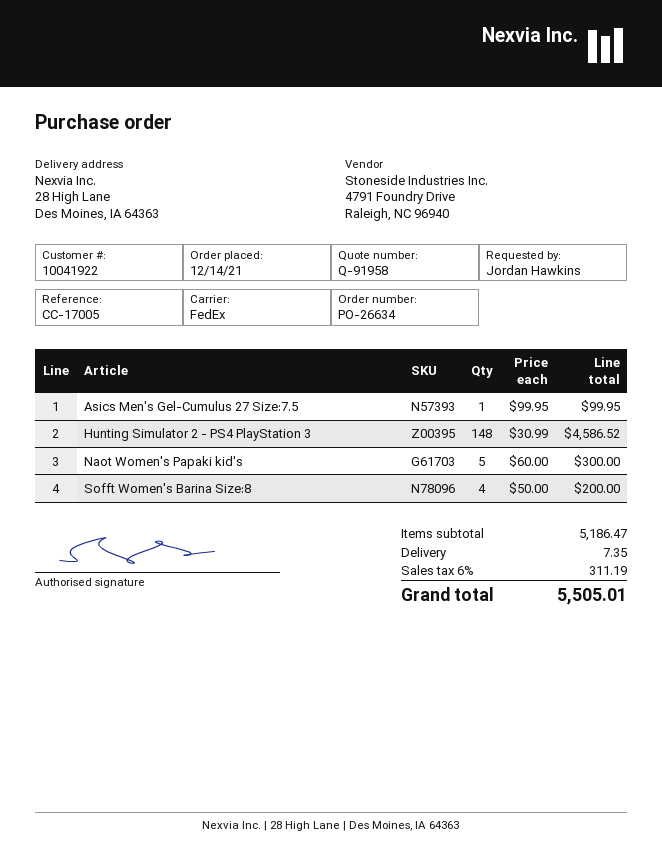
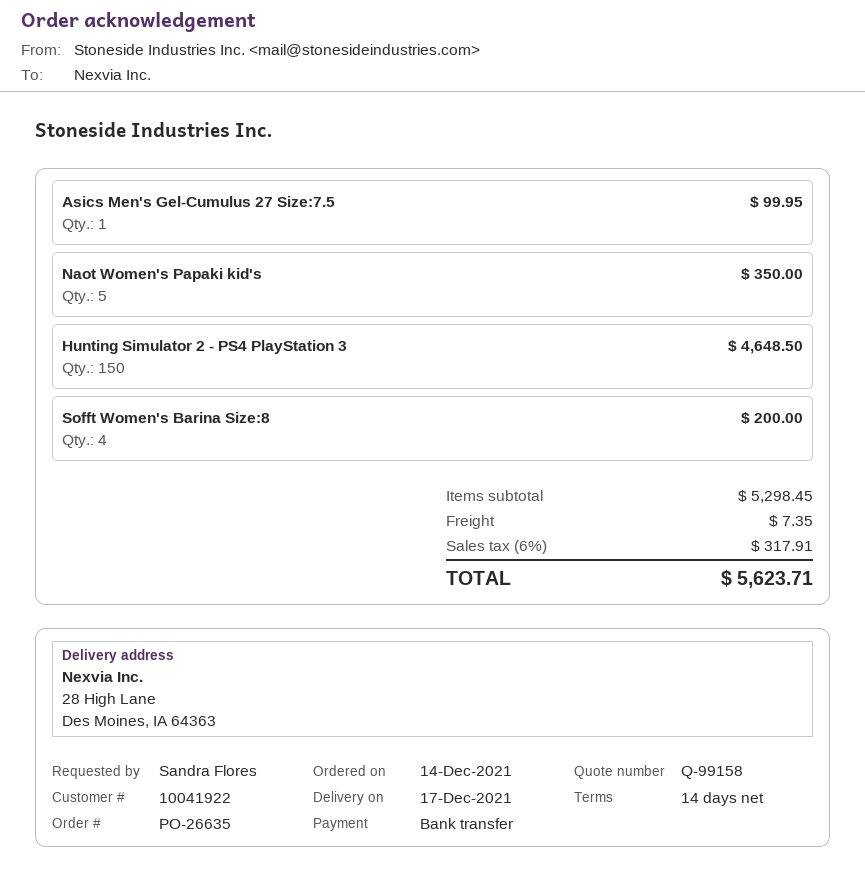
quote number: Q-91958 -> Q-99158
order number: PO-26634 -> PO-26635
ordered by: Jordan Hawkins -> Sandra Flores
Hunting Simulator 2 - PS4 PlayStation 3: 148 for 4586.52 -> 150 for 4648.50
Naot Women's Papaki kid's: 5 for 300.00 -> 5 for 350.00
subtotal: 5186.47 -> 5298.45
tax: 6% = 311.19 -> 6% = 317.91
total: 5505.01 -> 5623.71

